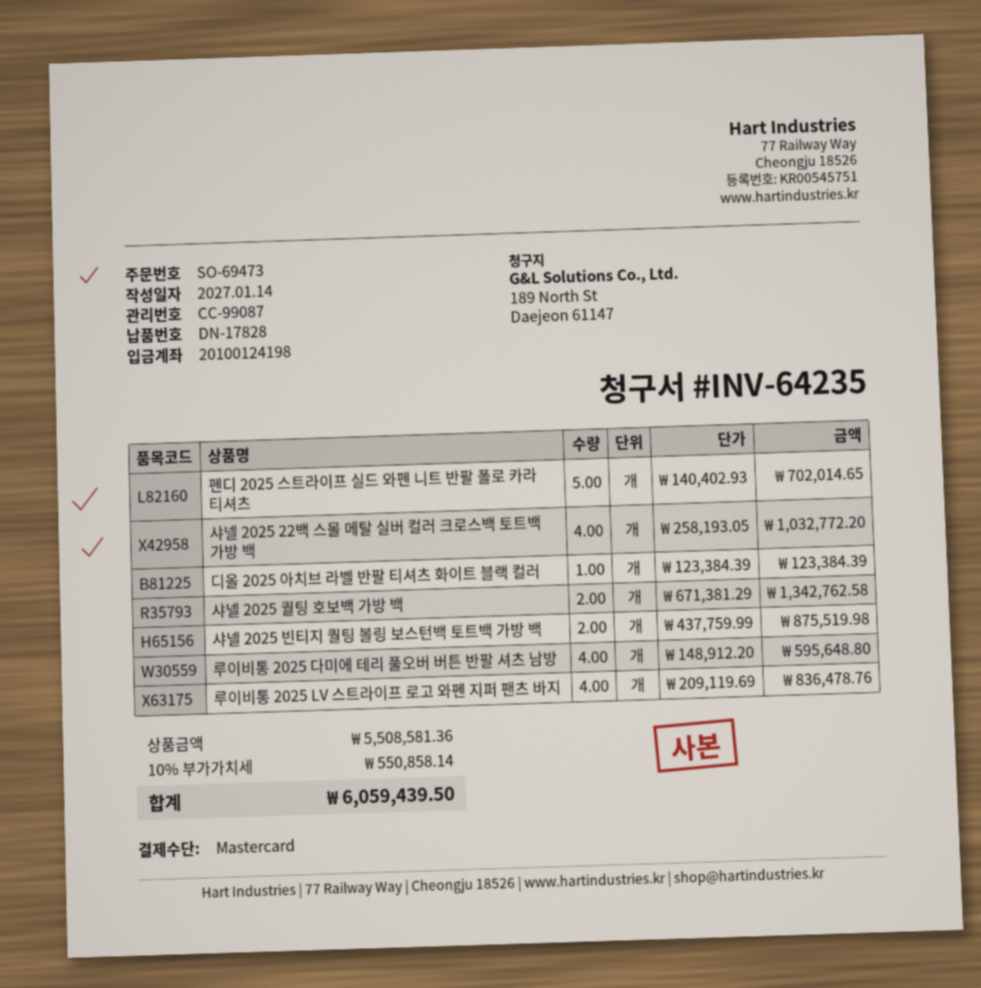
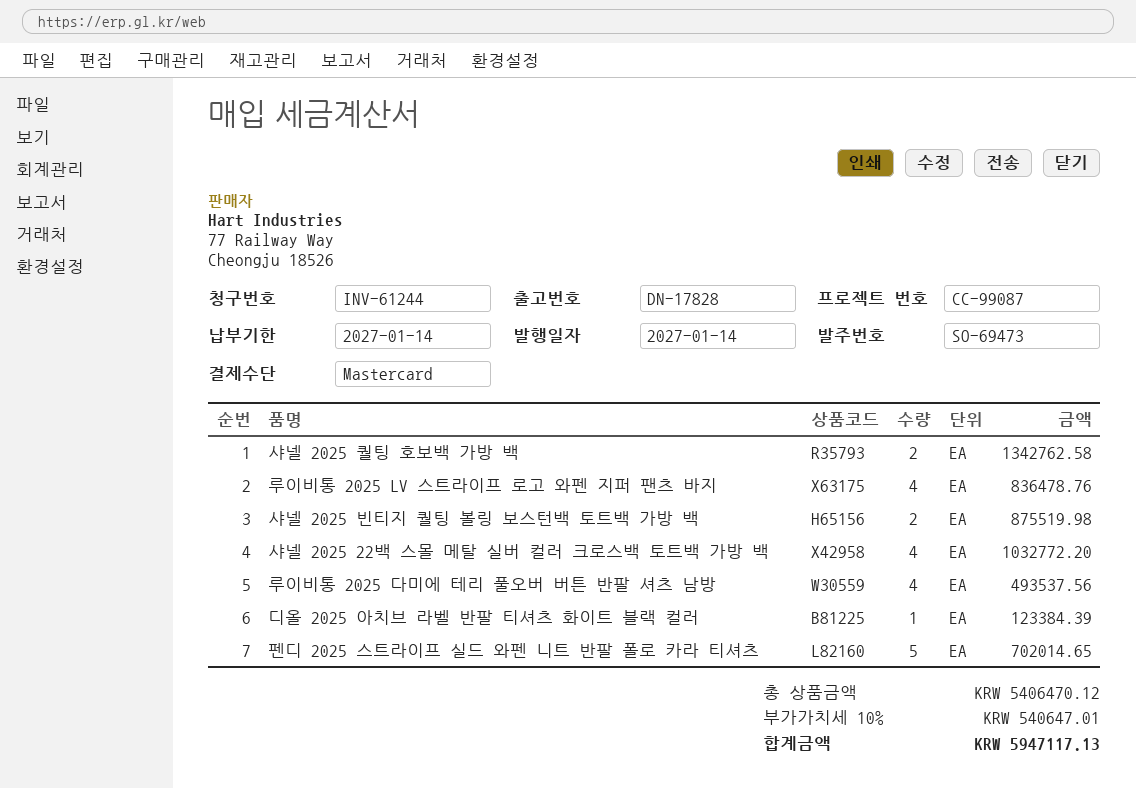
invoice number: INV-64235 -> INV-61244
루이비통 2025 다미에 테리 풀오버 버튼 반팔 셔츠 남방: 4 for 595648.80 -> 4 for 493537.56
subtotal: 5508581.36 -> 5406470.12
tax: 10% = 550858.14 -> 10% = 540647.01
total: 6059439.50 -> 5947117.13

